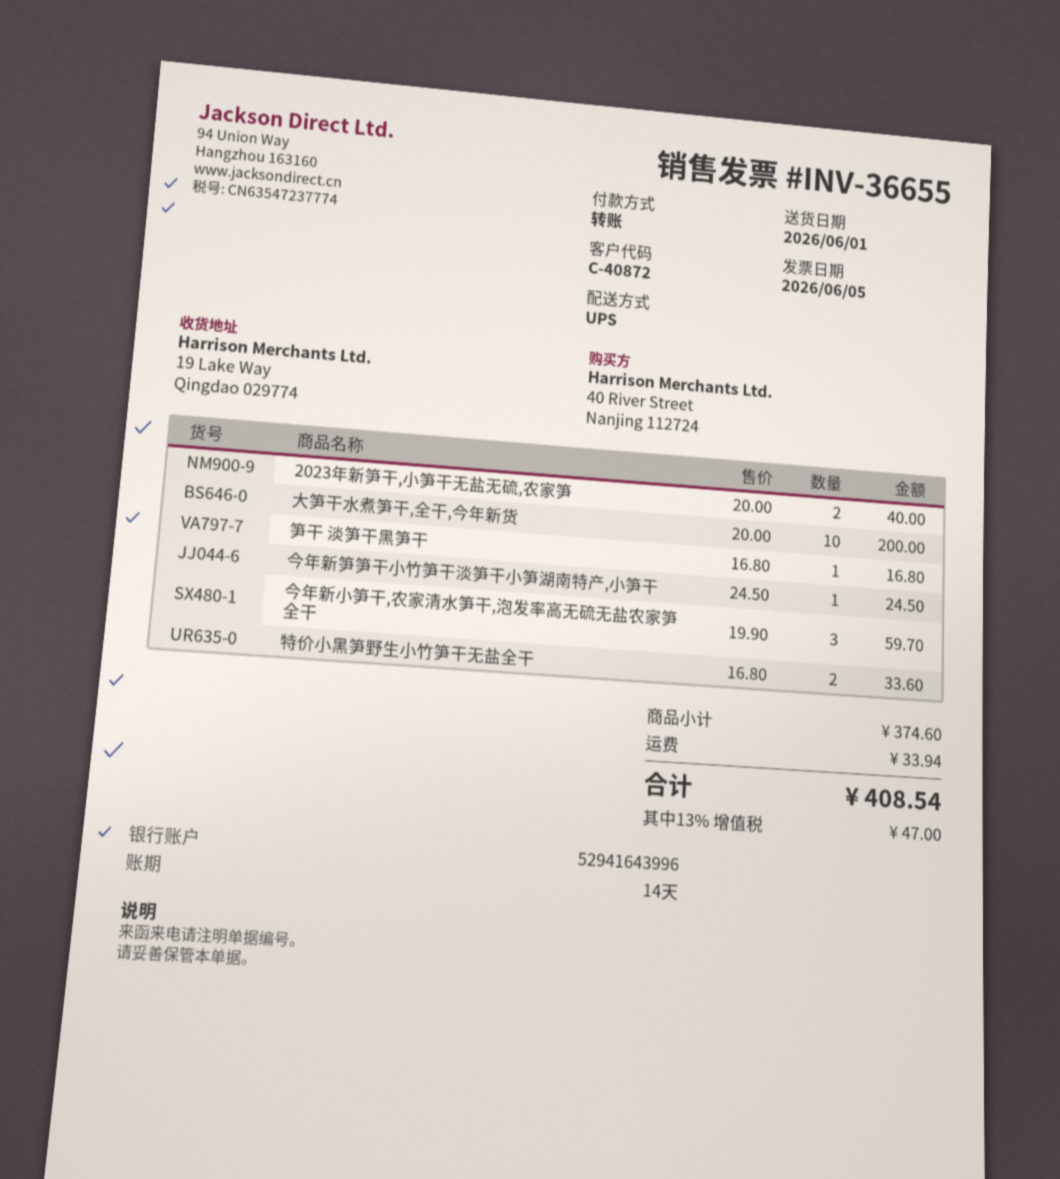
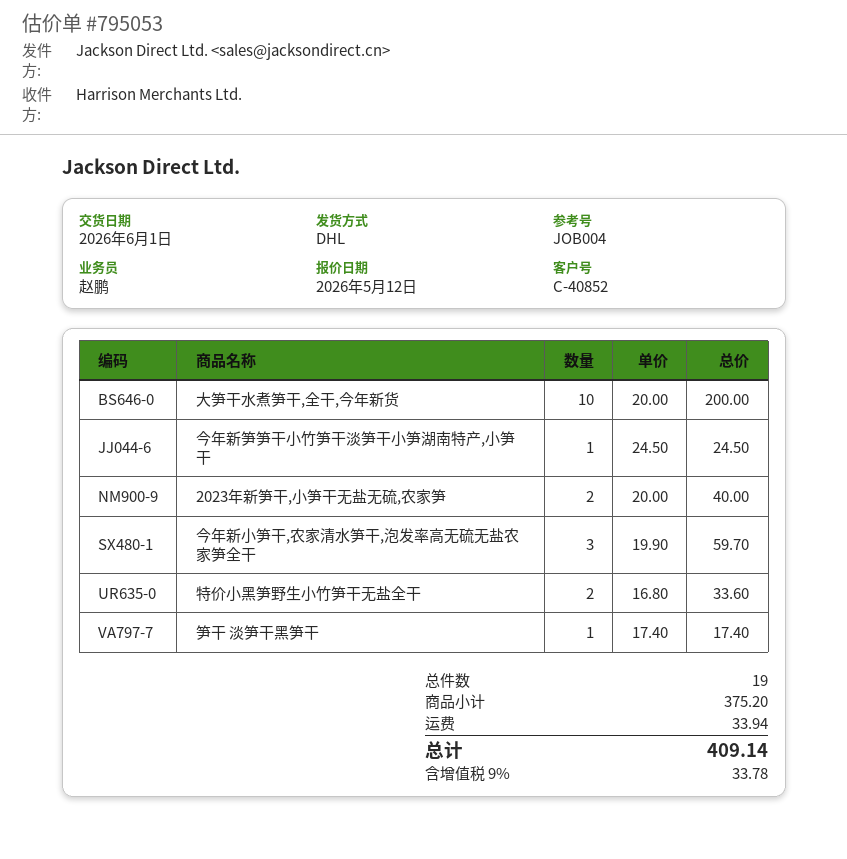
customer number: C-40872 -> C-40852
shipping method: UPS -> DHL
笋干 淡笋干黑笋干: 1 x 16.80 = 16.80 -> 1 x 17.40 = 17.40
subtotal: 374.60 -> 375.20
tax: 13% = 47.00 -> 9% = 33.78
total: 408.54 -> 409.14

